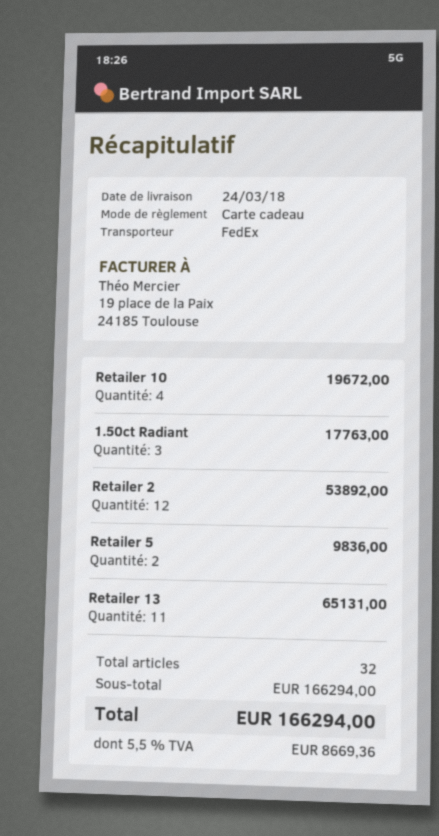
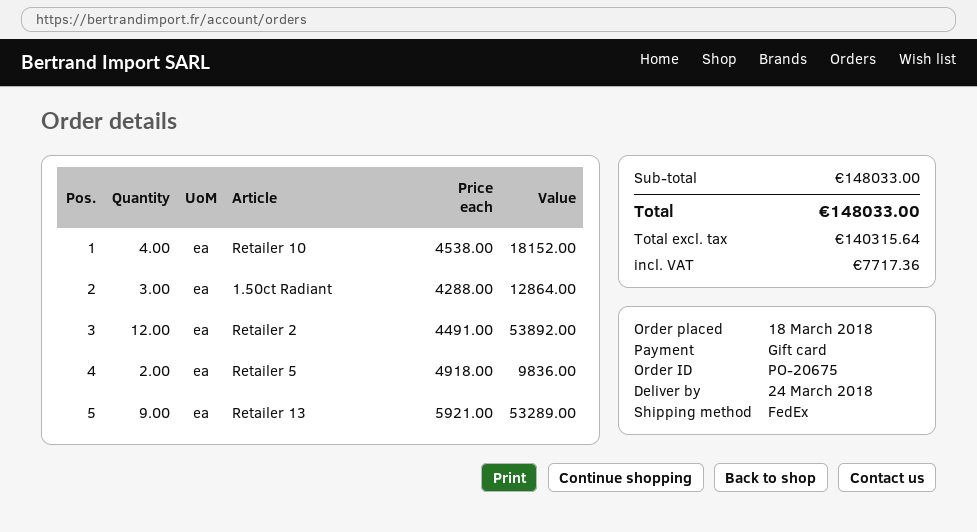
Retailer 10: 4 for 19672.00 -> 4 for 18152.00
1.50ct Radiant: 3 for 17763.00 -> 3 for 12864.00
Retailer 13: 11 for 65131.00 -> 9 for 53289.00
subtotal: 166294.00 -> 148033.00
tax: 8669.36 -> 7717.36
total: 166294.00 -> 148033.00

